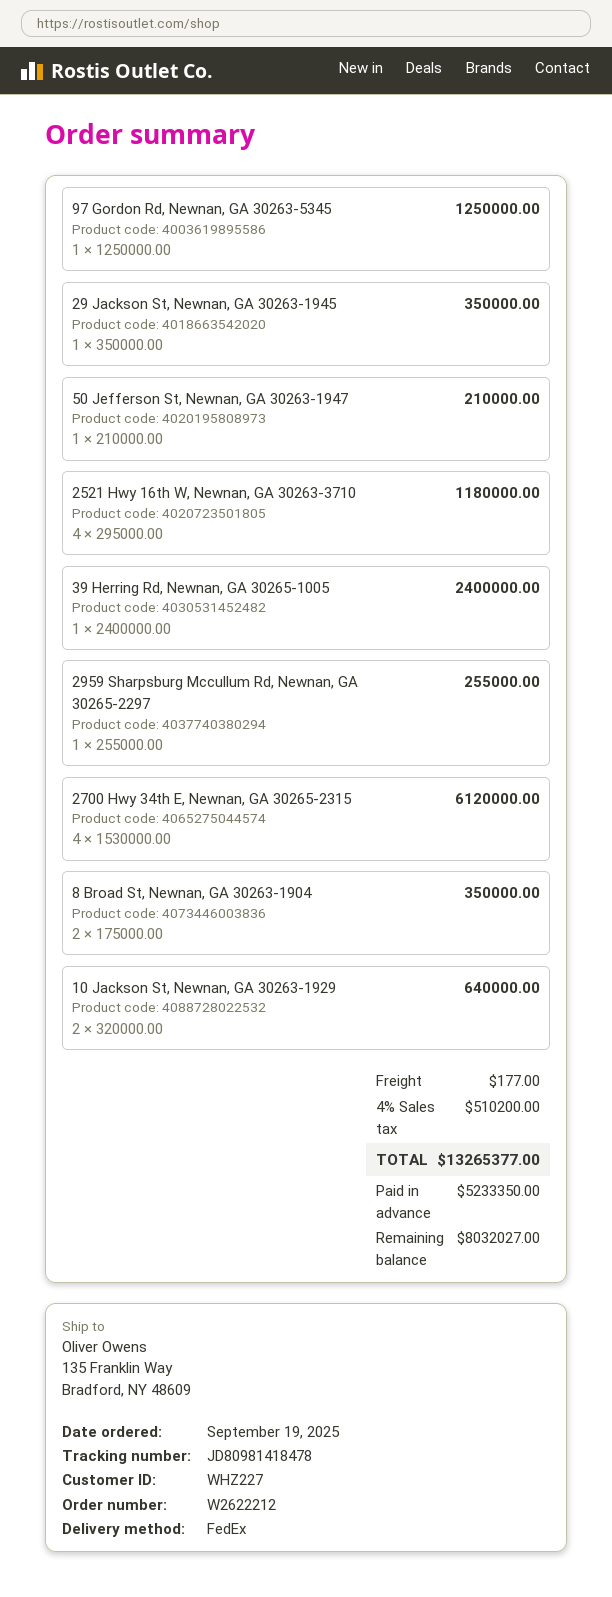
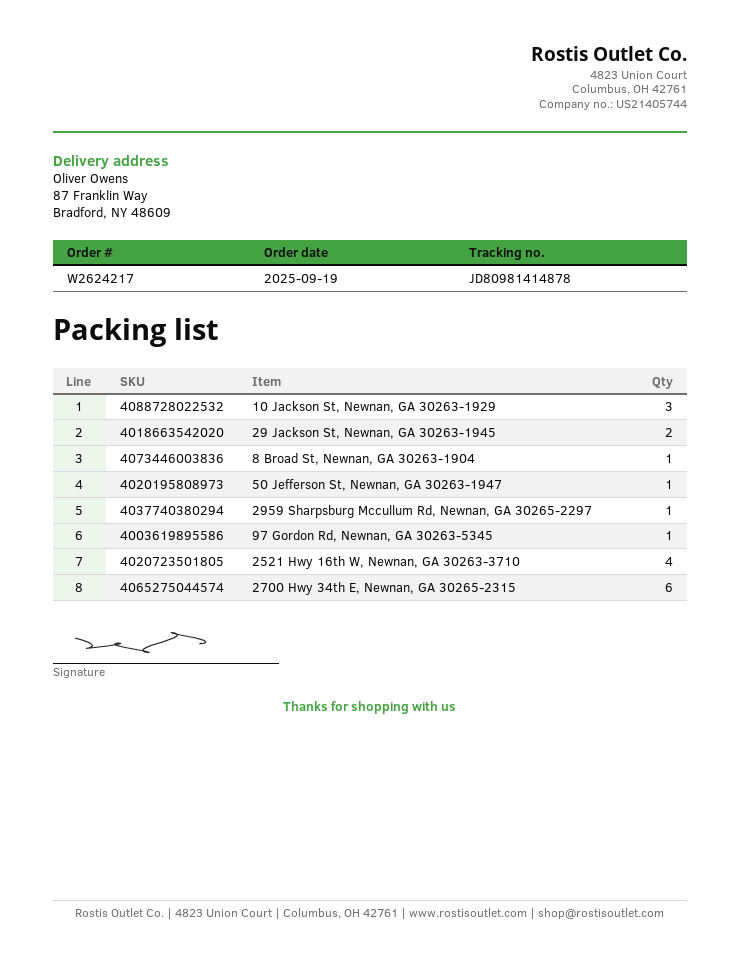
order number: W2622212 -> W2624217
tracking number: JD80981418478 -> JD80981414878
ship to: 135 Franklin Way, Bradford, NY 48609 -> 87 Franklin Way, Bradford, NY 48609
29 Jackson St, Newnan, GA 30263-1945: 1 -> 2
39 Herring Rd, Newnan, GA 30265-1005: 1 -> none
2700 Hwy 34th E, Newnan, GA 30265-2315: 4 -> 6
8 Broad St, Newnan, GA 30263-1904: 2 -> 1
10 Jackson St, Newnan, GA 30263-1929: 2 -> 3

